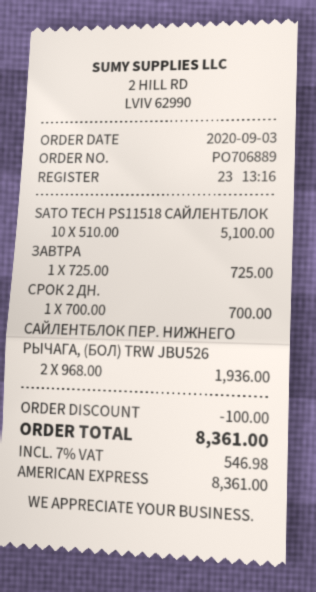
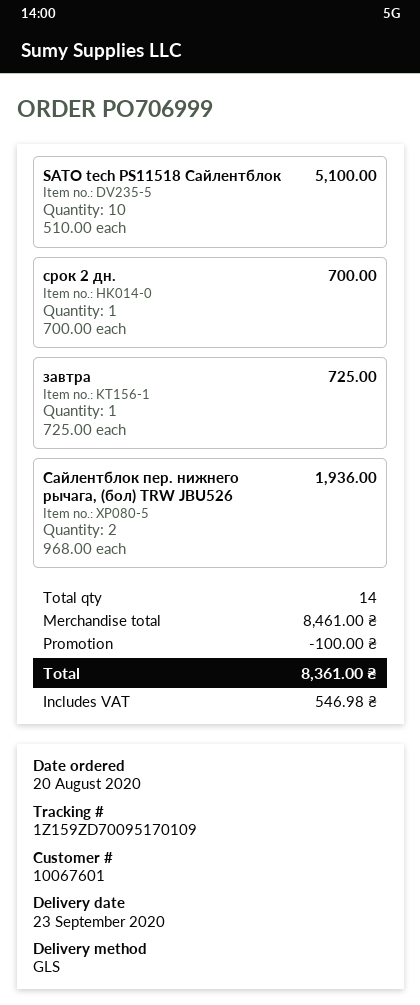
order number: PO706889 -> PO706999
order date: 2020-09-03 -> 2020-08-20

